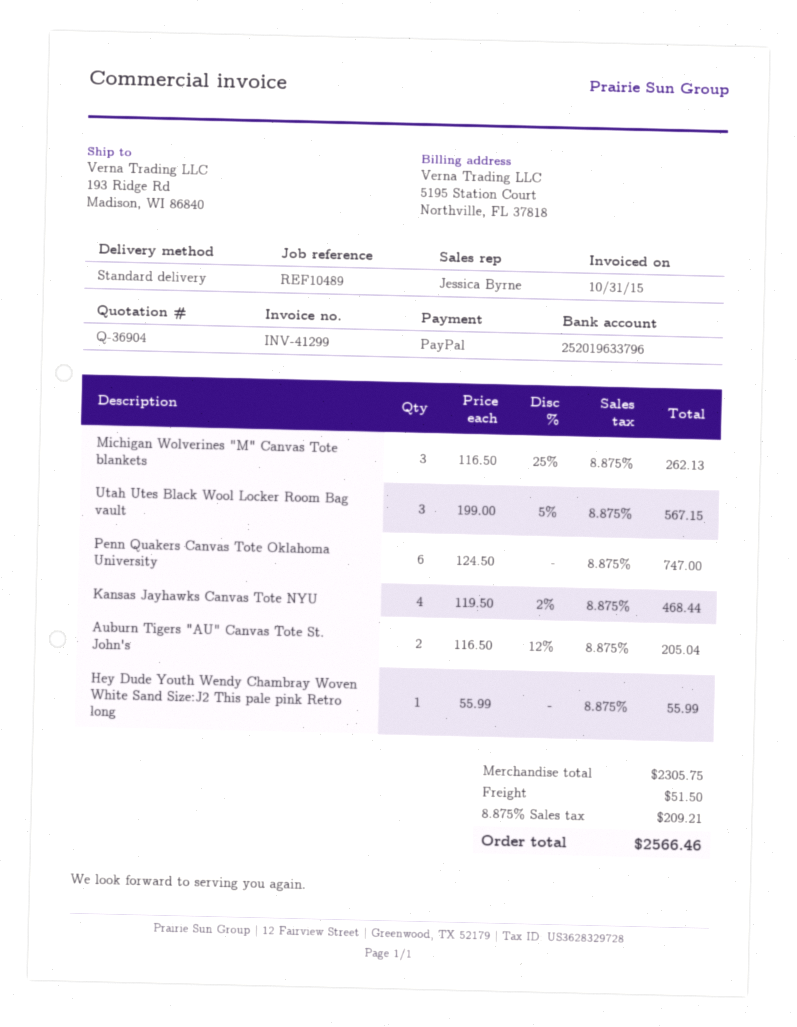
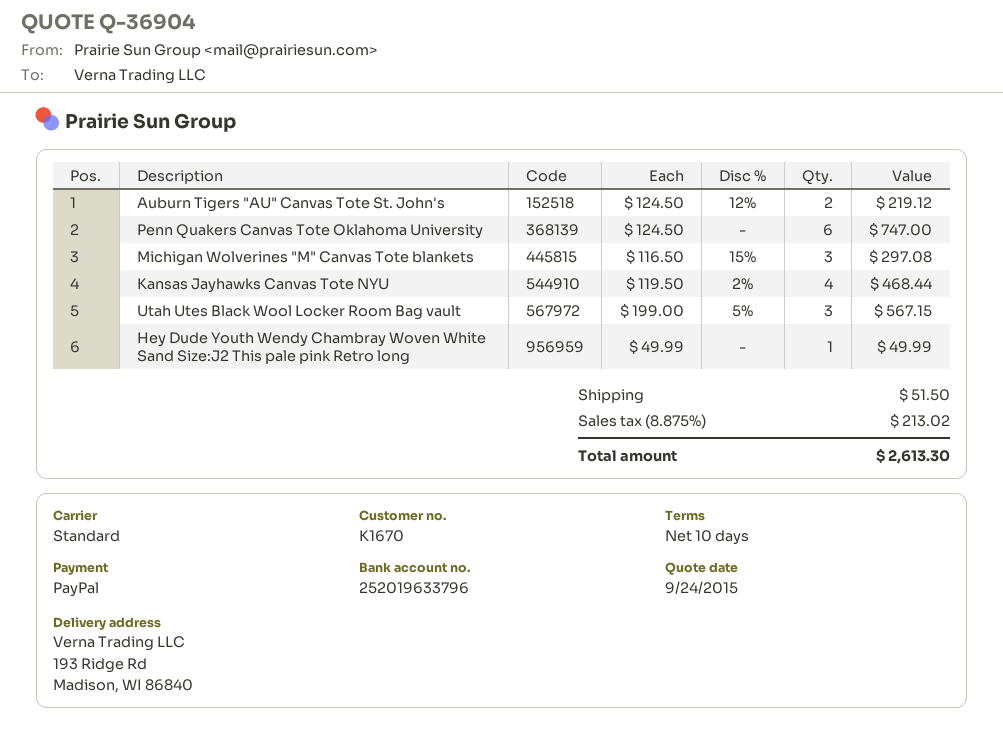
Michigan Wolverines "M" Canvas Tote blankets: 3 x 116.50 - 25% = 262.13 -> 3 x 116.50 - 15% = 297.08
Auburn Tigers "AU" Canvas Tote St. John's: 2 x 116.50 - 12% = 205.04 -> 2 x 124.50 - 12% = 219.12
Hey Dude Youth Wendy Chambray Woven White Sand Size:J2 This pale pink Retro long: 1 x 55.99 = 55.99 -> 1 x 49.99 = 49.99
tax: 8.875% = 209.21 -> 8.875% = 213.02
total: 2566.46 -> 2613.30

